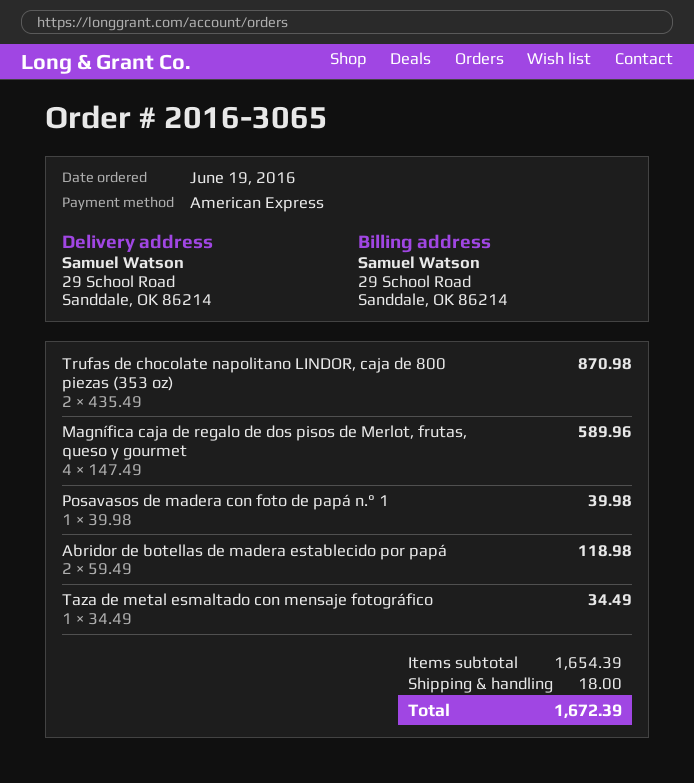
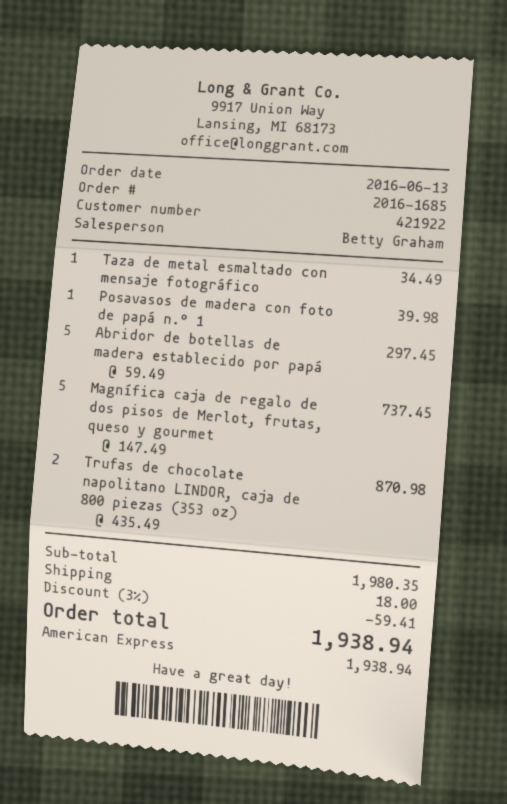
order number: 2016-3065 -> 2016-1685
order date: 2016-06-19 -> 2016-06-13
Magnífica caja de regalo de dos pisos de Merlot, frutas, queso y gourmet: 4 x 147.49 = 589.96 -> 5 x 147.49 = 737.45
Abridor de botellas de madera establecido por papá: 2 x 59.49 = 118.98 -> 5 x 59.49 = 297.45
subtotal: 1654.39 -> 1980.35
discount: none -> 3% = 59.41
total: 1672.39 -> 1938.94

